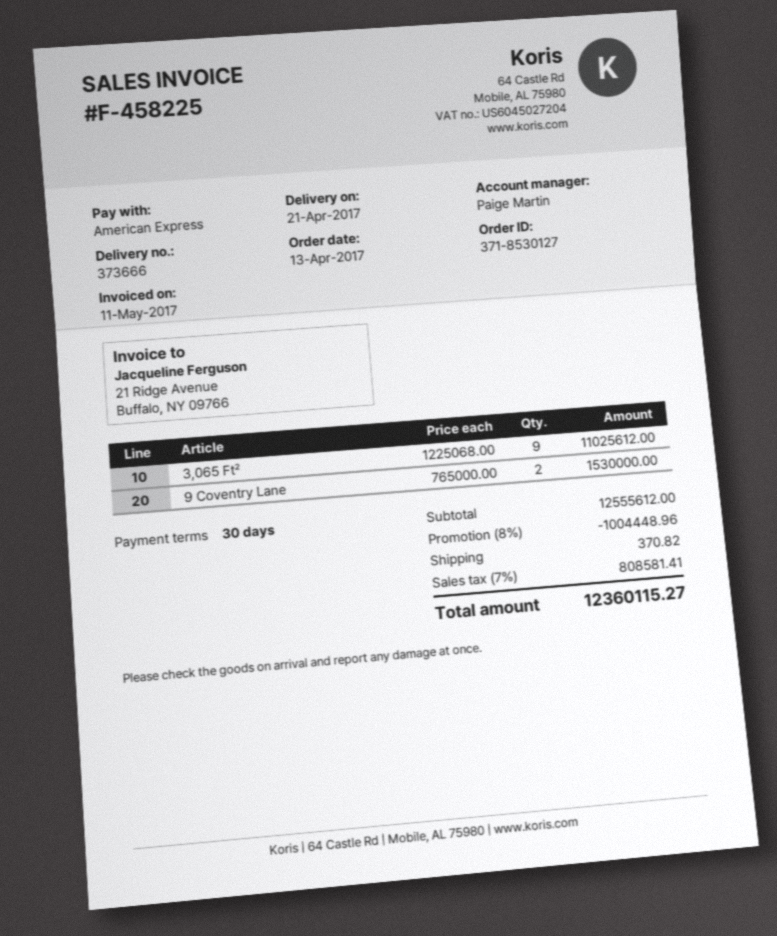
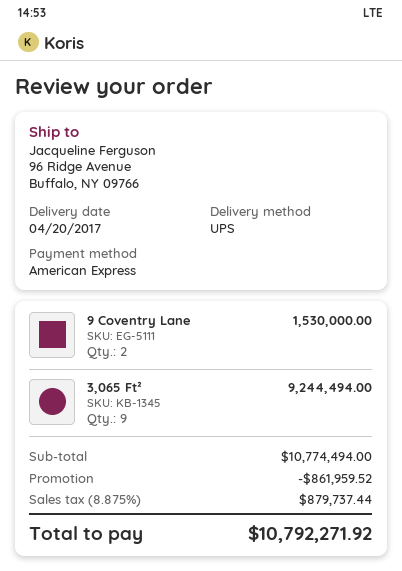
delivery date: 2017-04-21 -> 2017-04-20
3,065 Ft²: 9 for 11025612.00 -> 9 for 9244494.00
subtotal: 12555612.00 -> 10774494.00
discount: 1004448.96 -> 861959.52
shipping: 370.82 -> none
tax: 7% = 808581.41 -> 8.875% = 879737.44
total: 12360115.27 -> 10792271.92

